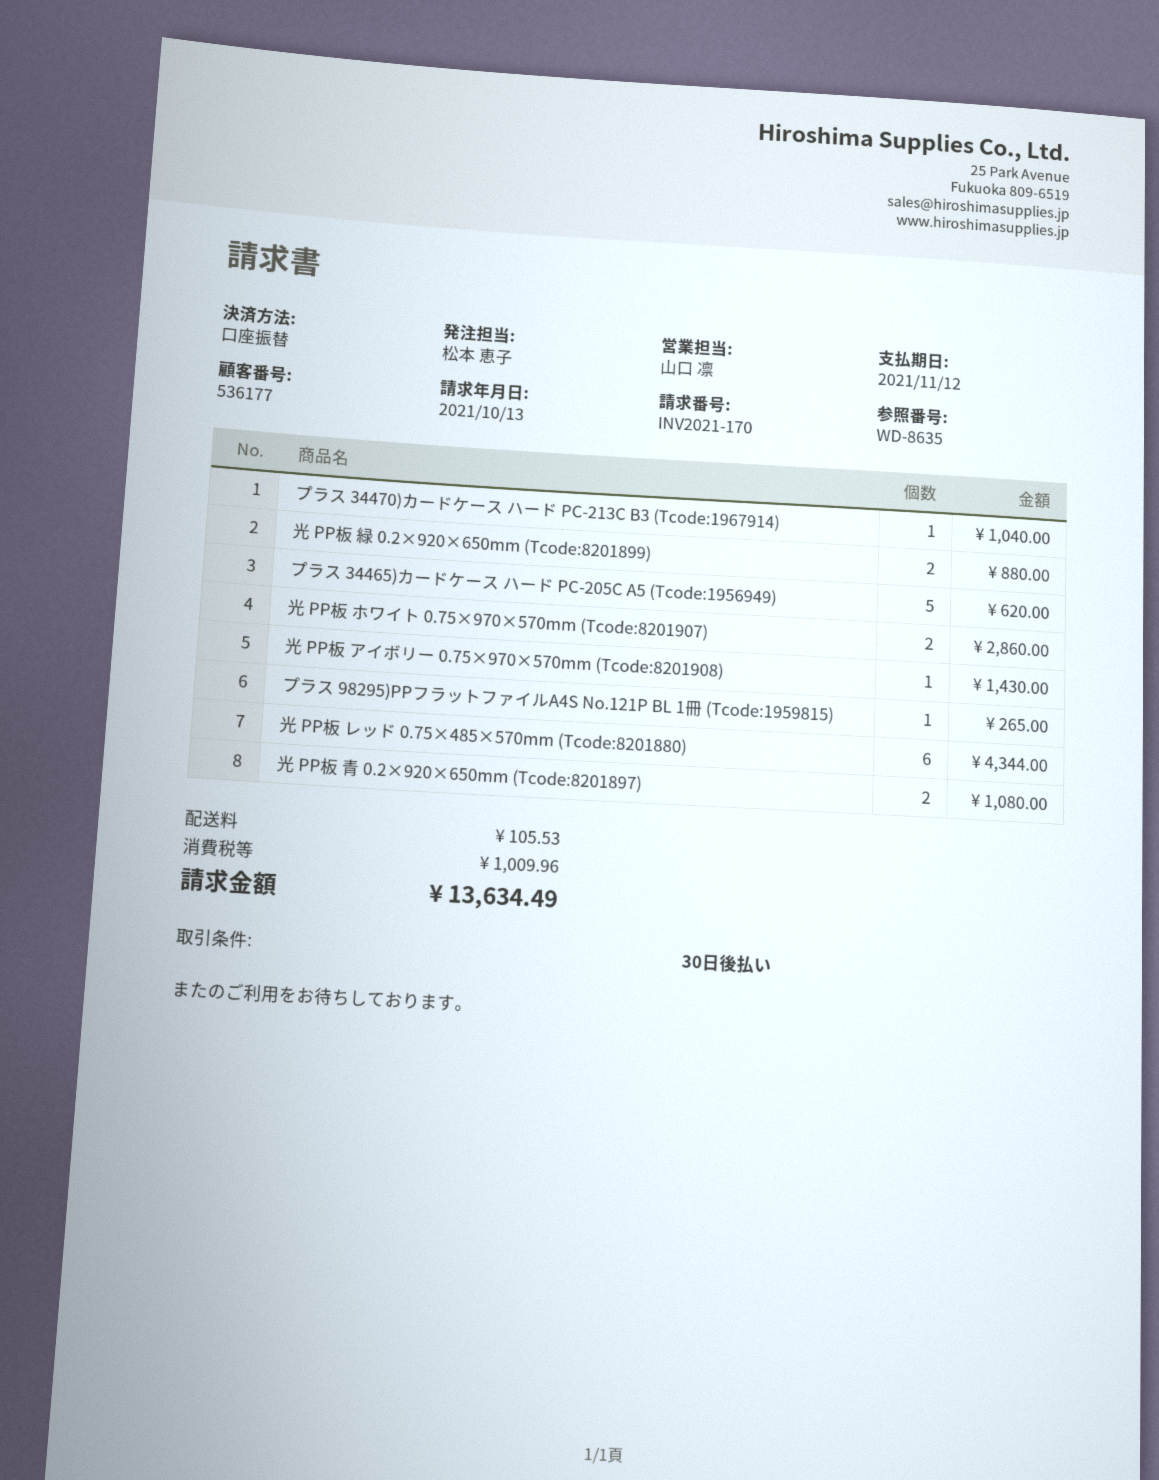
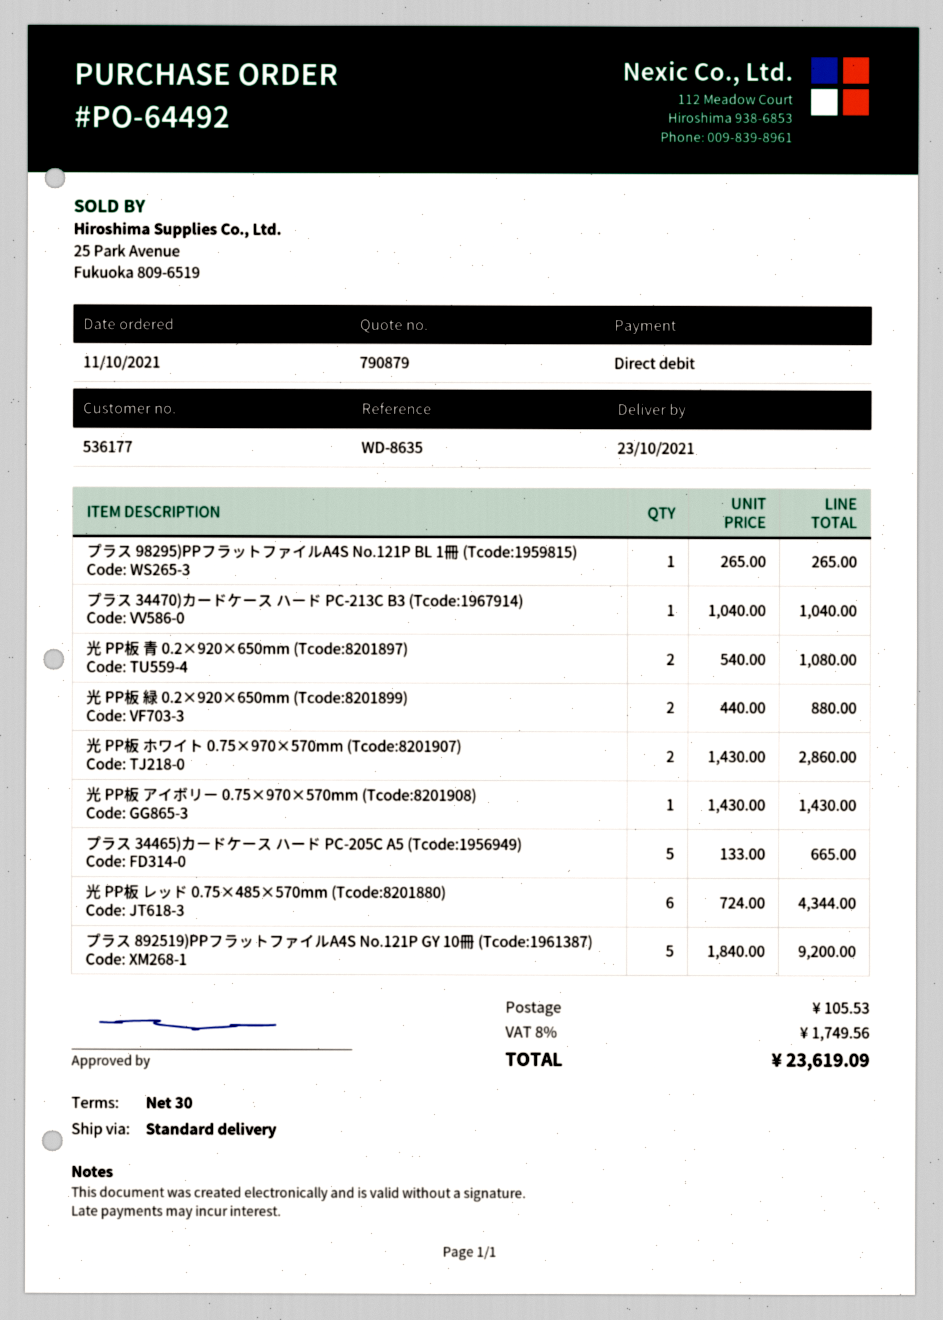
プラス 34465)カードケース ハード PC-205C A5 (Tcode:1956949): 5 for 620.00 -> 5 for 665.00
プラス 892519)PPフラットファイルA4S No.121P GY 10冊 (Tcode:1961387): none -> 5 for 9200.00
tax: 1009.96 -> 1749.56
total: 13634.49 -> 23619.09

